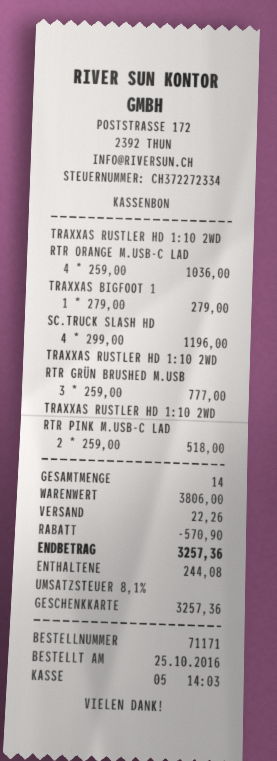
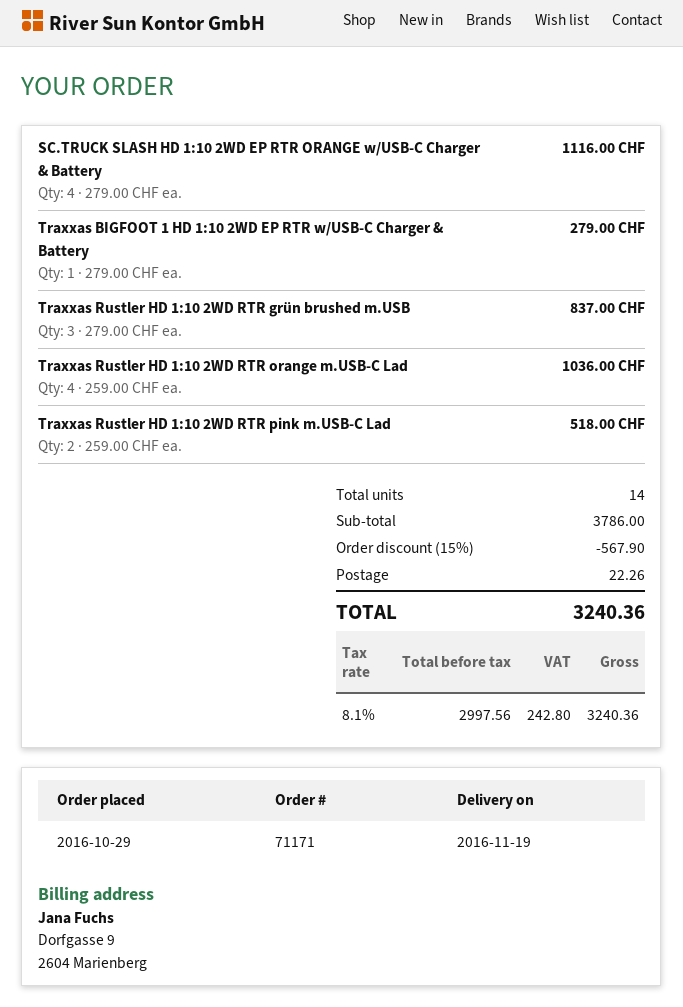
order date: 2016-10-25 -> 2016-10-29
SC.TRUCK SLASH HD: 4 x 299.00 = 1196.00 -> 4 x 279.00 = 1116.00
TRAXXAS RUSTLER HD 1:10 2WD RTR GRÜN BRUSHED M.USB: 3 x 259.00 = 777.00 -> 3 x 279.00 = 837.00
subtotal: 3806.00 -> 3786.00
discount: 570.90 -> 567.90
tax: 8.1% = 244.08 -> 8.1% = 242.80
total: 3257.36 -> 3240.36

